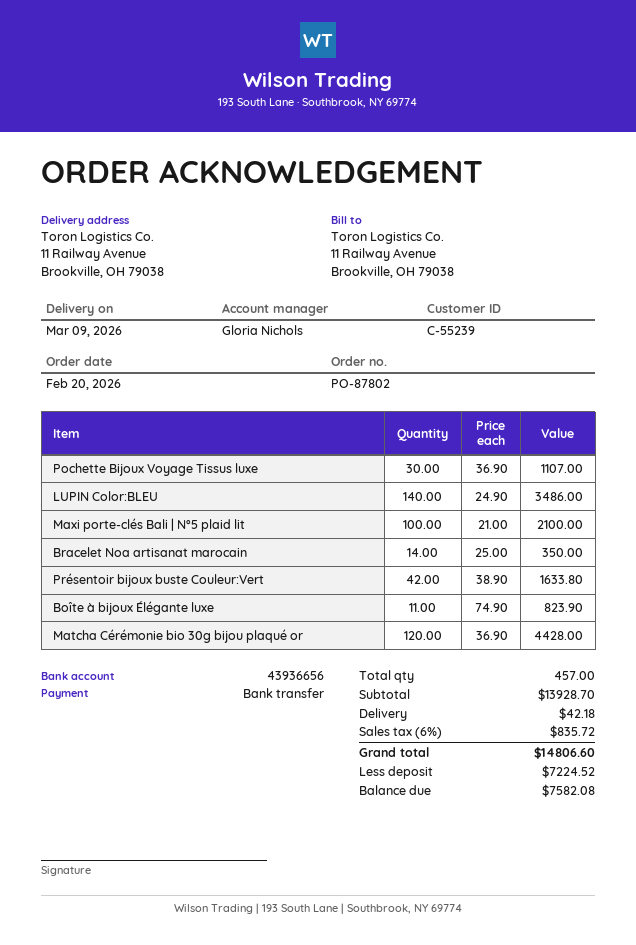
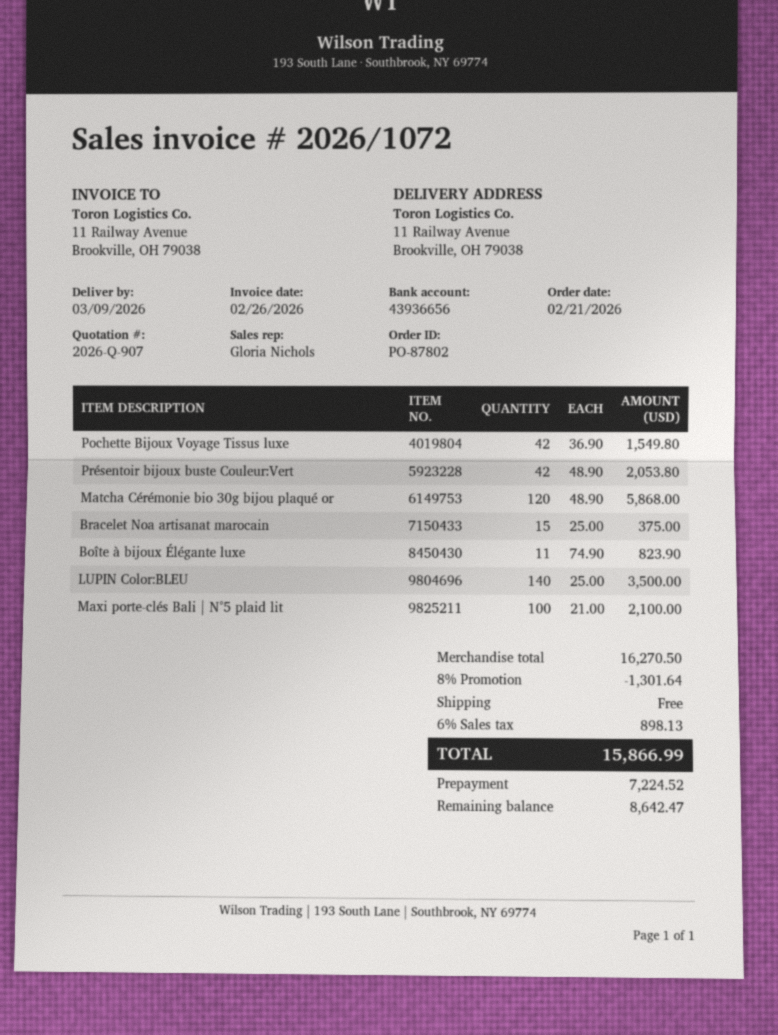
order date: 2026-02-20 -> 2026-02-21
Pochette Bijoux Voyage Tissus luxe: 30 x 36.90 = 1107.00 -> 42 x 36.90 = 1549.80
LUPIN Color:BLEU: 140 x 24.90 = 3486.00 -> 140 x 25.00 = 3500.00
Bracelet Noa artisanat marocain: 14 x 25.00 = 350.00 -> 15 x 25.00 = 375.00
Présentoir bijoux buste Couleur:Vert: 42 x 38.90 = 1633.80 -> 42 x 48.90 = 2053.80
Matcha Cérémonie bio 30g bijou plaqué or: 120 x 36.90 = 4428.00 -> 120 x 48.90 = 5868.00
subtotal: 13928.70 -> 16270.50
discount: none -> 8% = 1301.64
shipping: 42.18 -> 0.00
tax: 6% = 835.72 -> 6% = 898.13
total: 14806.60 -> 15866.99
balance: 7582.08 -> 8642.47

